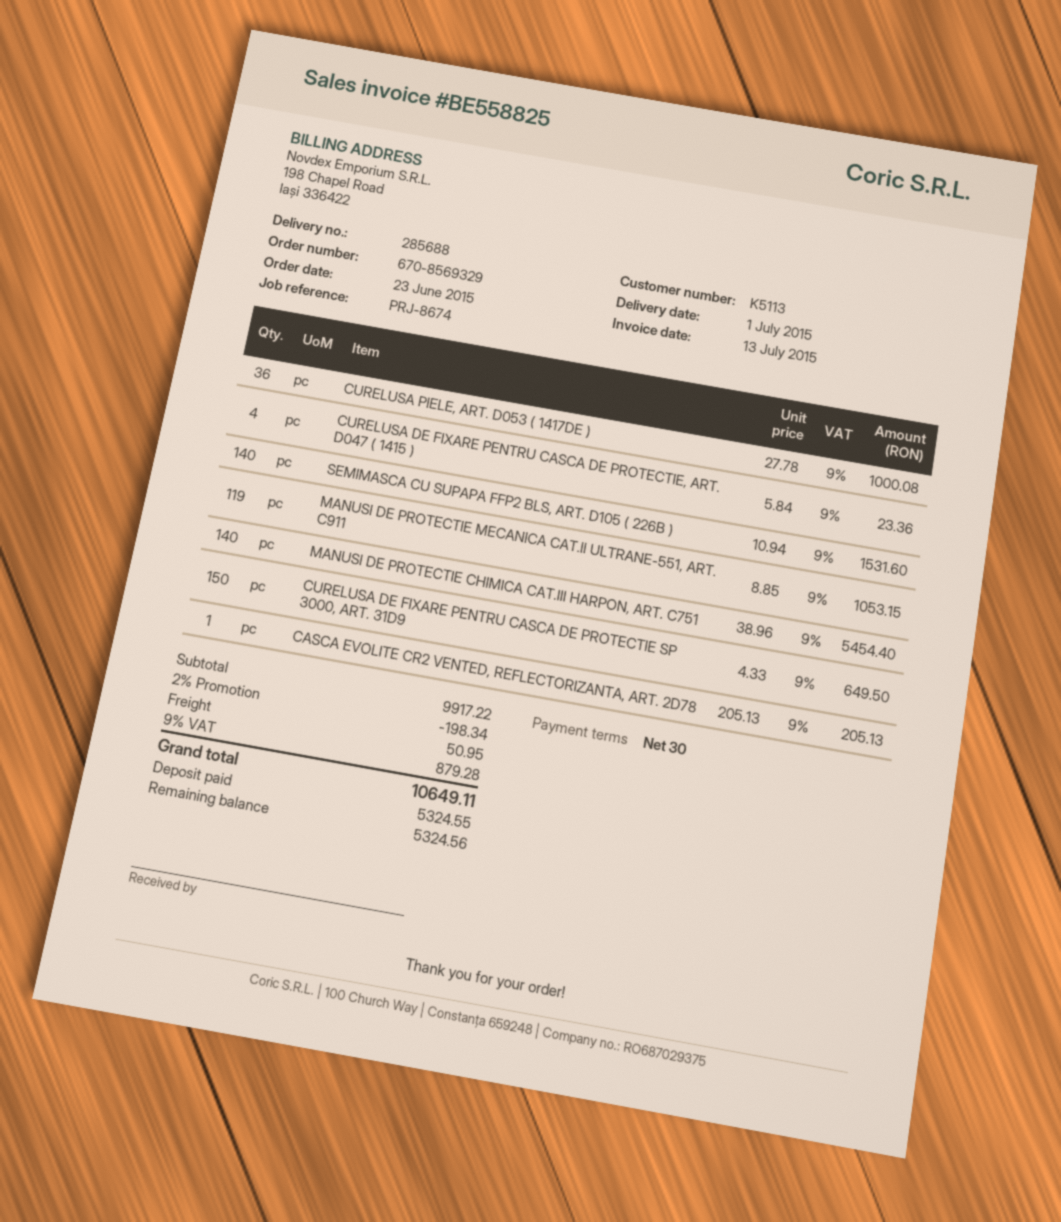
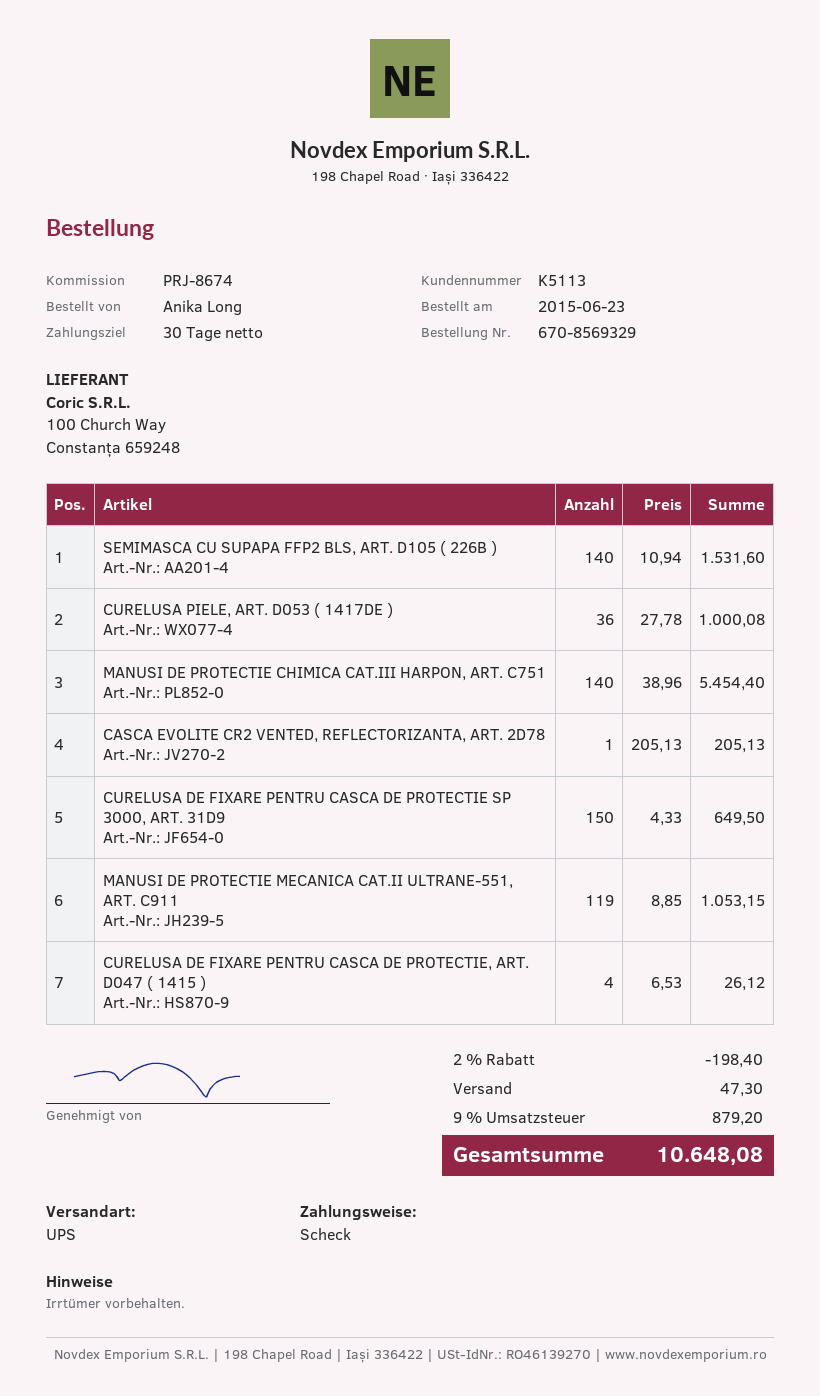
CURELUSA DE FIXARE PENTRU CASCA DE PROTECTIE, ART. D047 ( 1415 ): 4 x 5.84 = 23.36 -> 4 x 6.53 = 26.12
discount: 2% = 198.34 -> 2% = 198.40
shipping: 50.95 -> 47.30
tax: 9% = 879.28 -> 9% = 879.20
total: 10649.11 -> 10648.08

